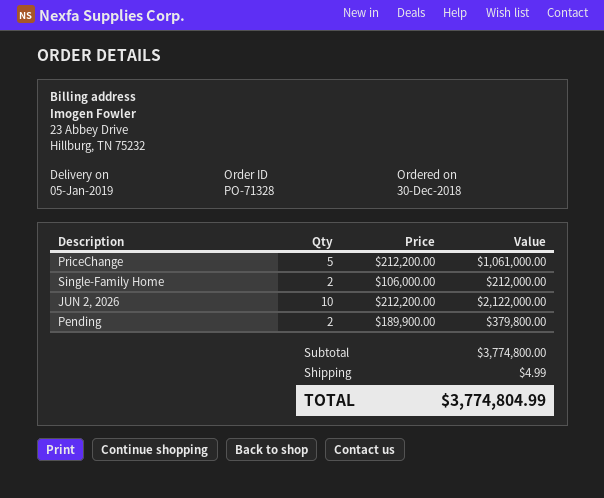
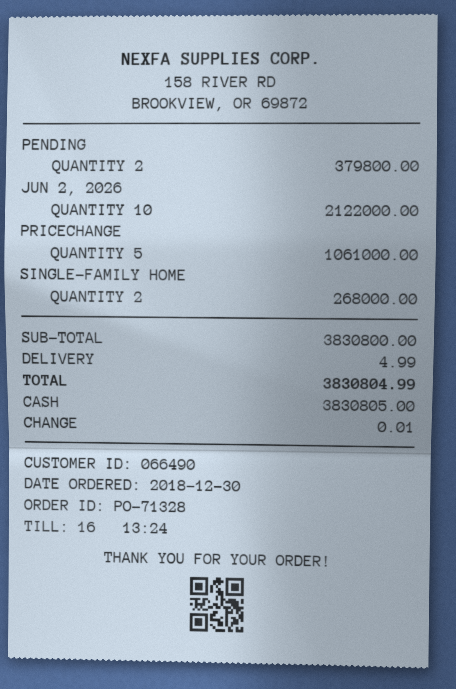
Single-Family Home: 2 for 212000.00 -> 2 for 268000.00
subtotal: 3774800.00 -> 3830800.00
total: 3774804.99 -> 3830804.99

